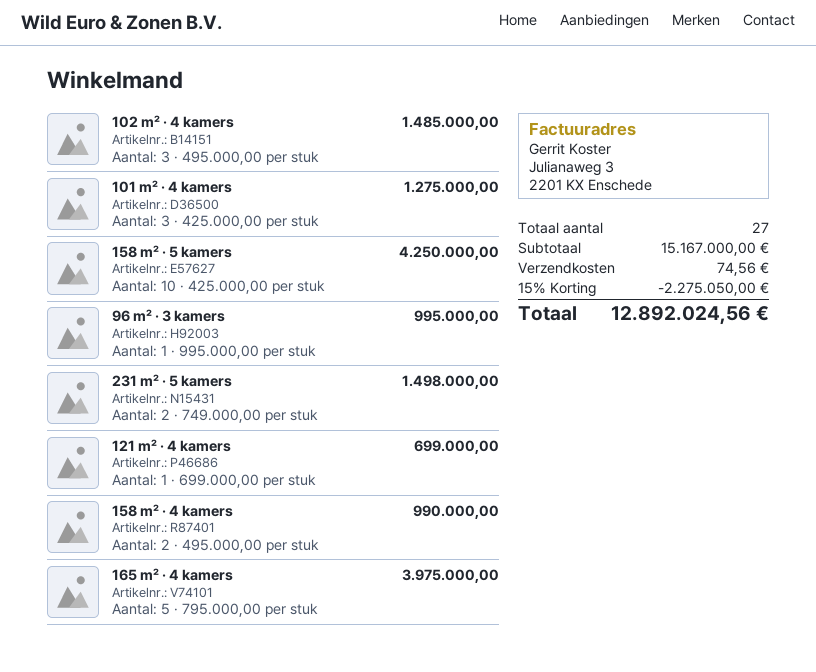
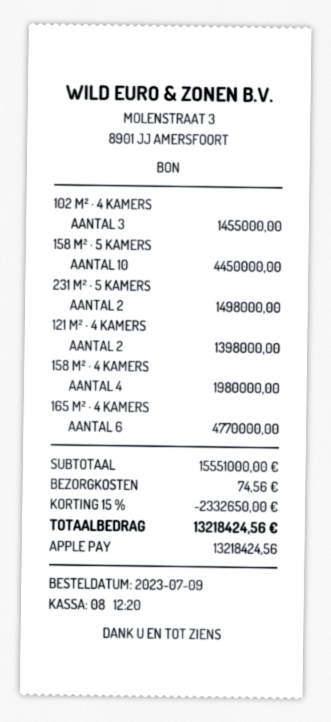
102 m² · 4 kamers: 3 for 1485000.00 -> 3 for 1455000.00
101 m² · 4 kamers: 3 for 1275000.00 -> none
158 m² · 5 kamers: 10 for 4250000.00 -> 10 for 4450000.00
96 m² · 3 kamers: 1 for 995000.00 -> none
121 m² · 4 kamers: 1 for 699000.00 -> 2 for 1398000.00
158 m² · 4 kamers: 2 for 990000.00 -> 4 for 1980000.00
165 m² · 4 kamers: 5 for 3975000.00 -> 6 for 4770000.00
subtotal: 15167000.00 -> 15551000.00
discount: 15% = 2275050.00 -> 15% = 2332650.00
total: 12892024.56 -> 13218424.56

